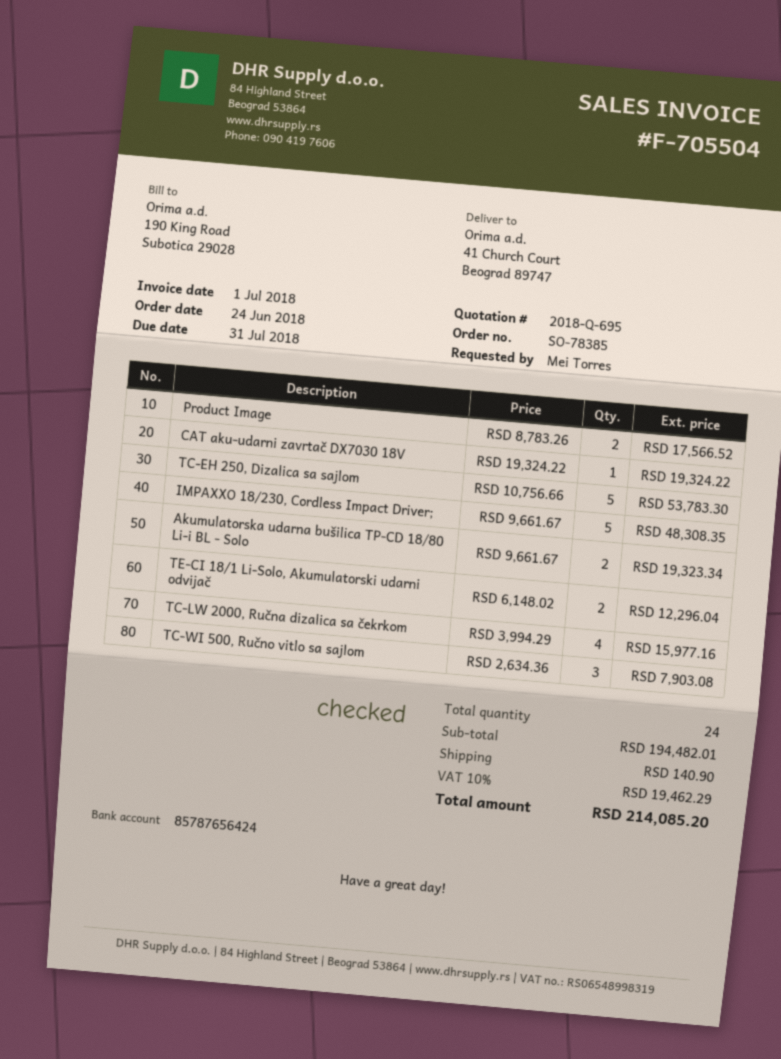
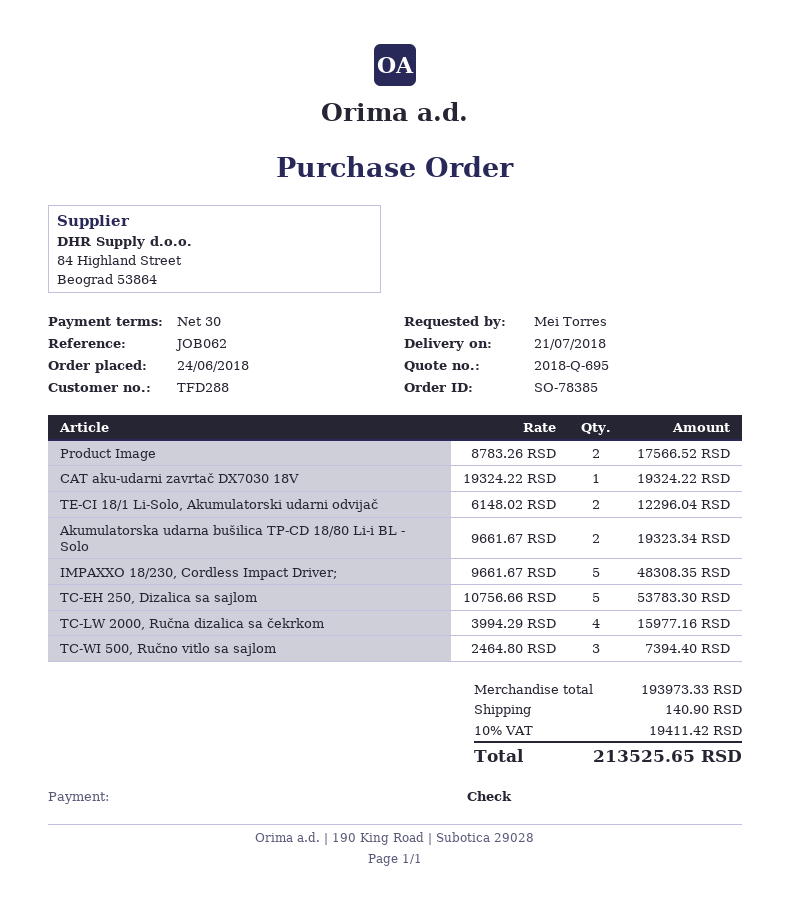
TC-WI 500, Ručno vitlo sa sajlom: 3 x 2634.36 = 7903.08 -> 3 x 2464.80 = 7394.40
subtotal: 194482.01 -> 193973.33
tax: 10% = 19462.29 -> 10% = 19411.42
total: 214085.20 -> 213525.65

